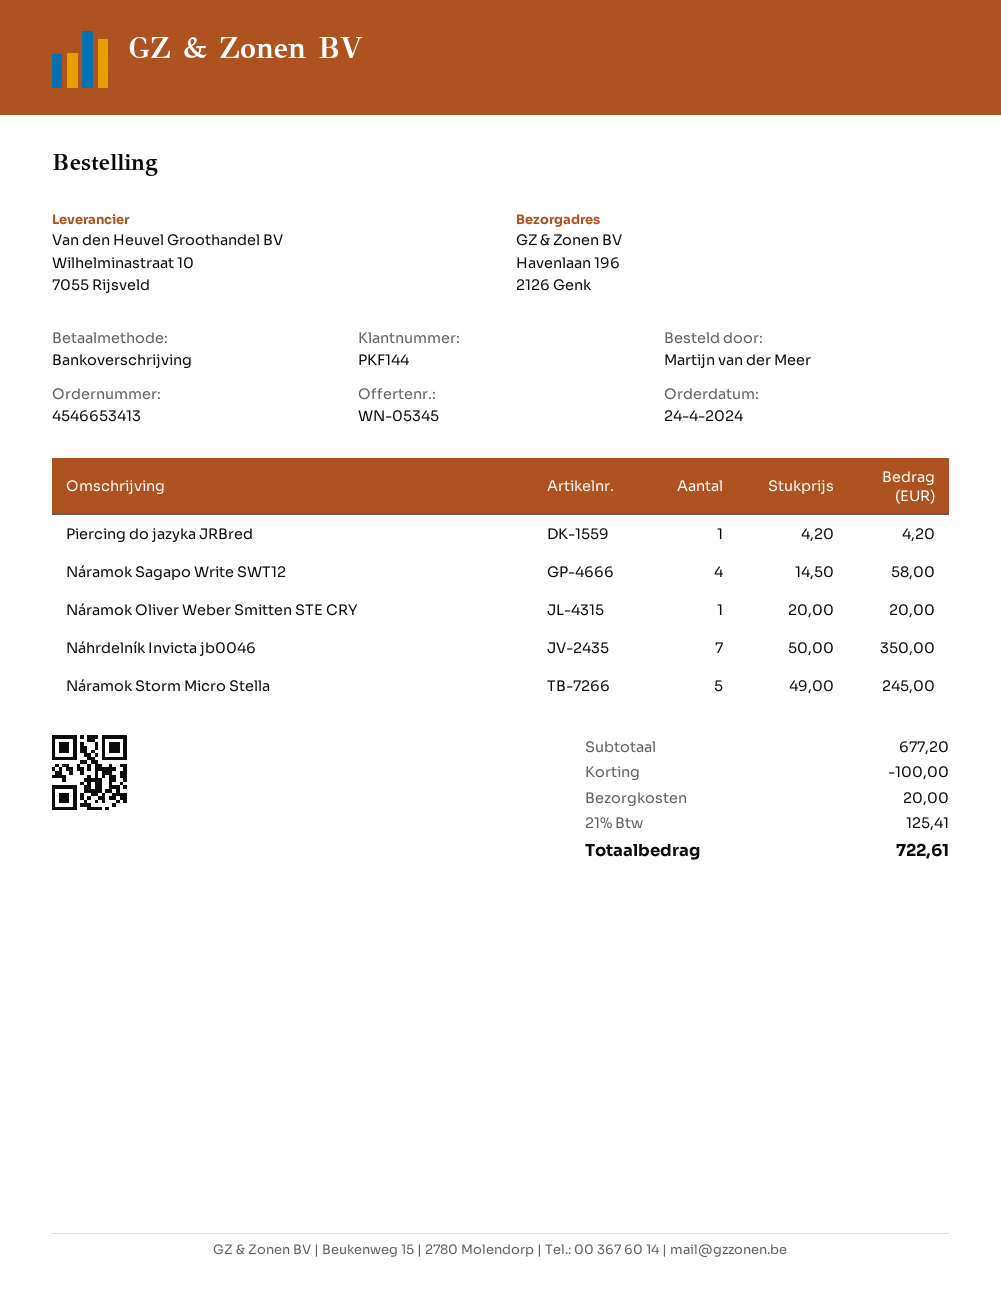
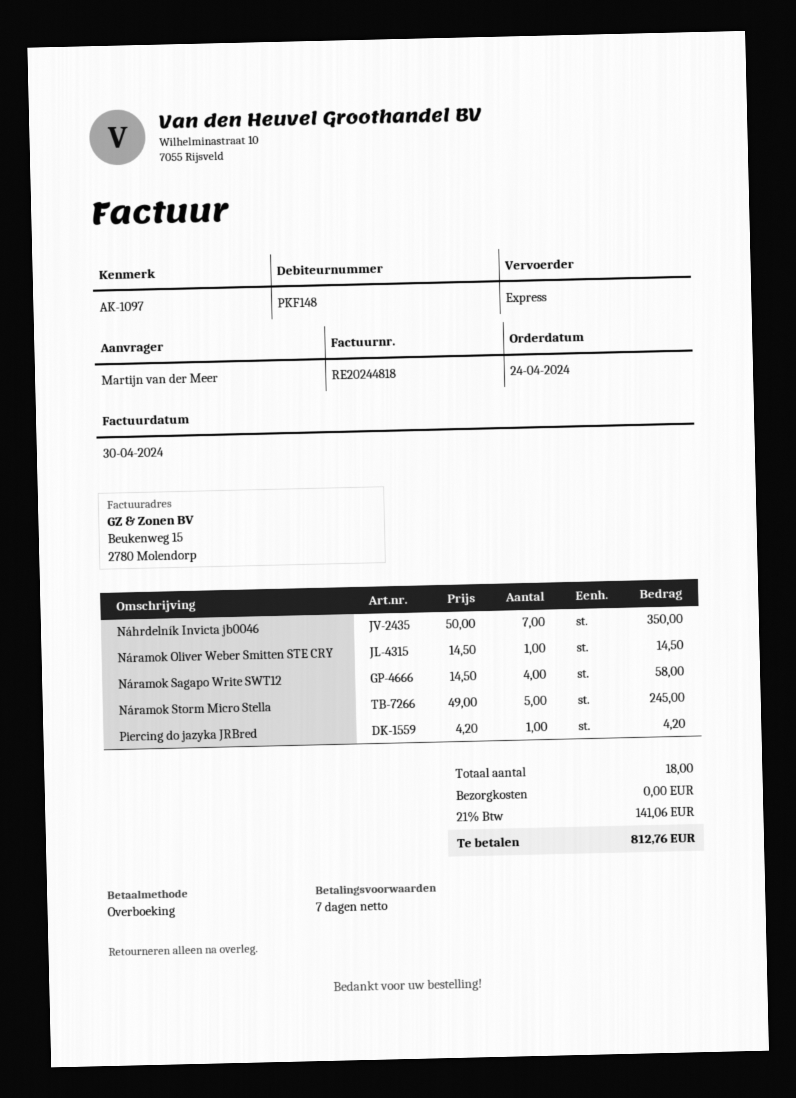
customer number: PKF144 -> PKF148
Náramok Oliver Weber Smitten STE CRY: 1 x 20.00 = 20.00 -> 1 x 14.50 = 14.50
discount: 100.00 -> none
shipping: 20.00 -> 0.00
tax: 21% = 125.41 -> 21% = 141.06
total: 722.61 -> 812.76

